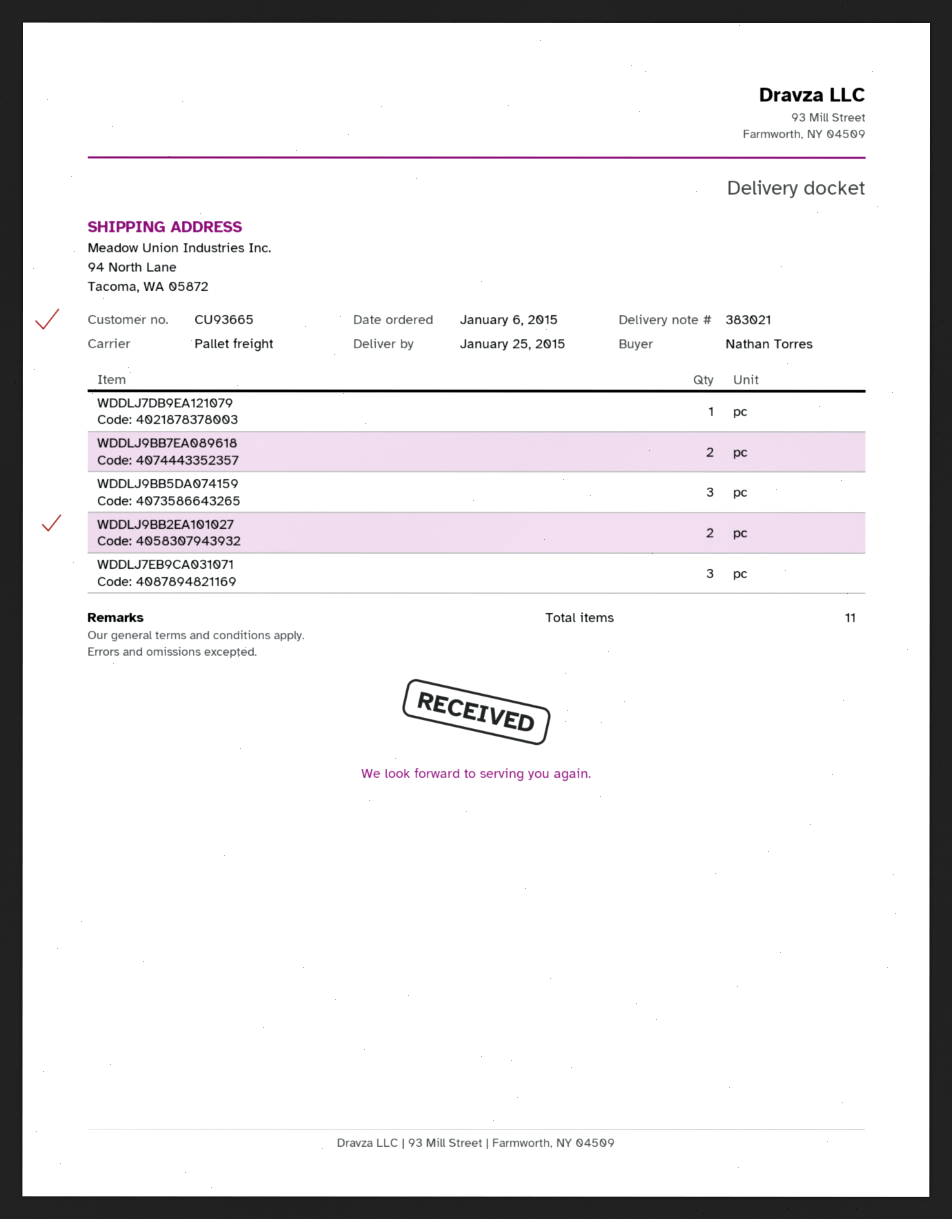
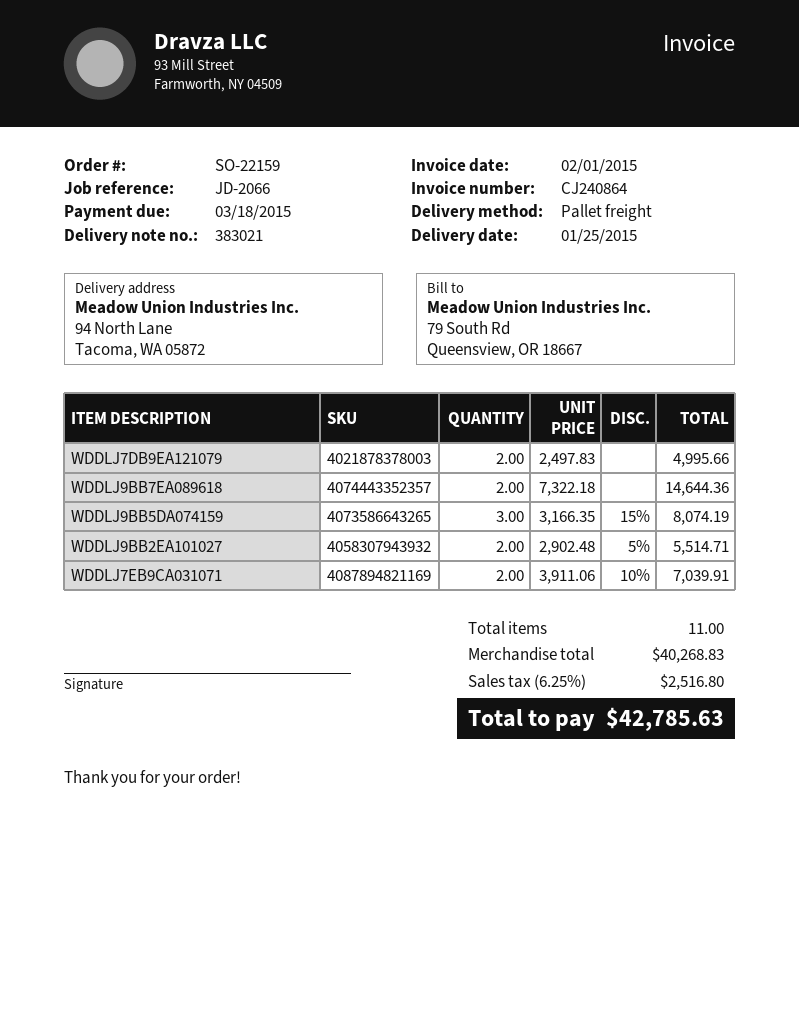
WDDLJ7DB9EA121079: 1 -> 2
WDDLJ7EB9CA031071: 3 -> 2

